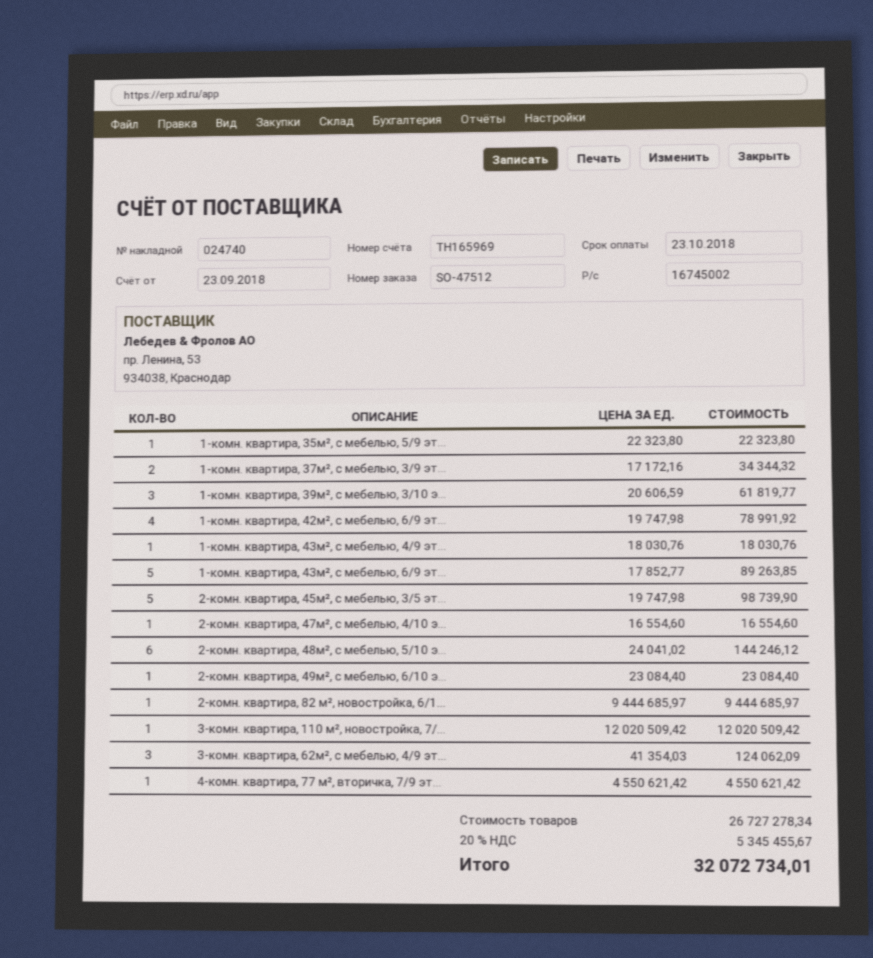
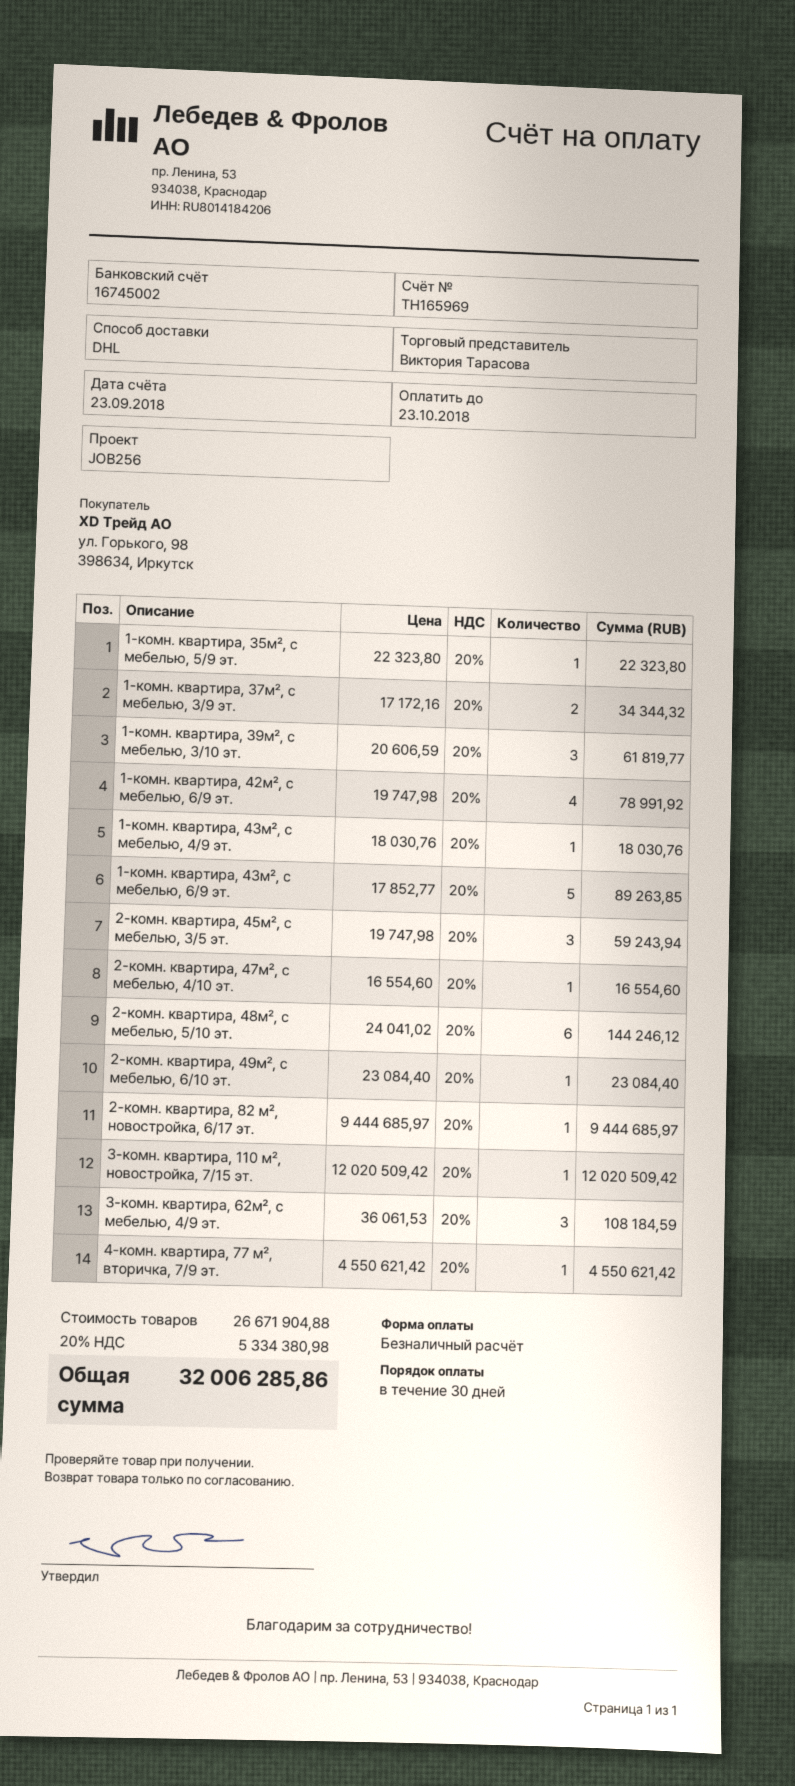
2-комн. квартира, 45м², с мебелью, 3/5 эт...: 5 x 19747.98 = 98739.90 -> 3 x 19747.98 = 59243.94
3-комн. квартира, 62м², с мебелью, 4/9 эт...: 3 x 41354.03 = 124062.09 -> 3 x 36061.53 = 108184.59
subtotal: 26727278.34 -> 26671904.88
tax: 20% = 5345455.67 -> 20% = 5334380.98
total: 32072734.01 -> 32006285.86

